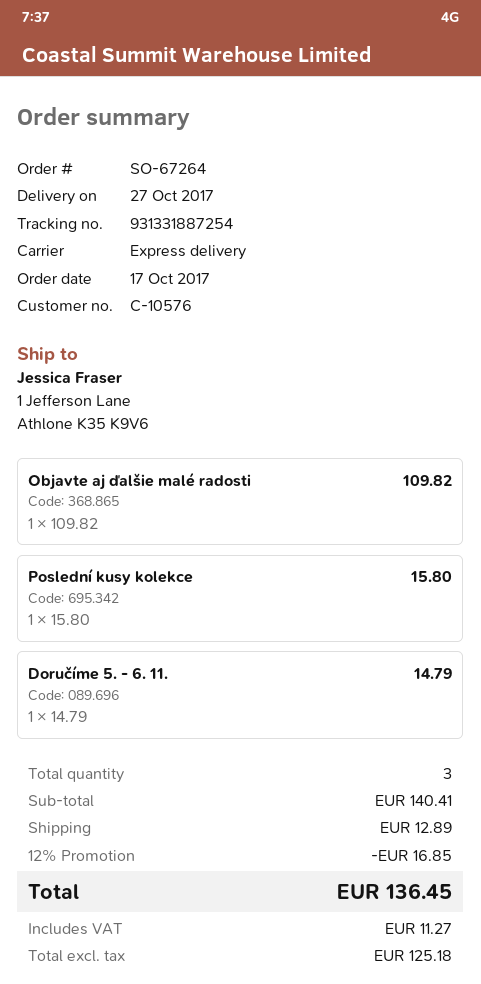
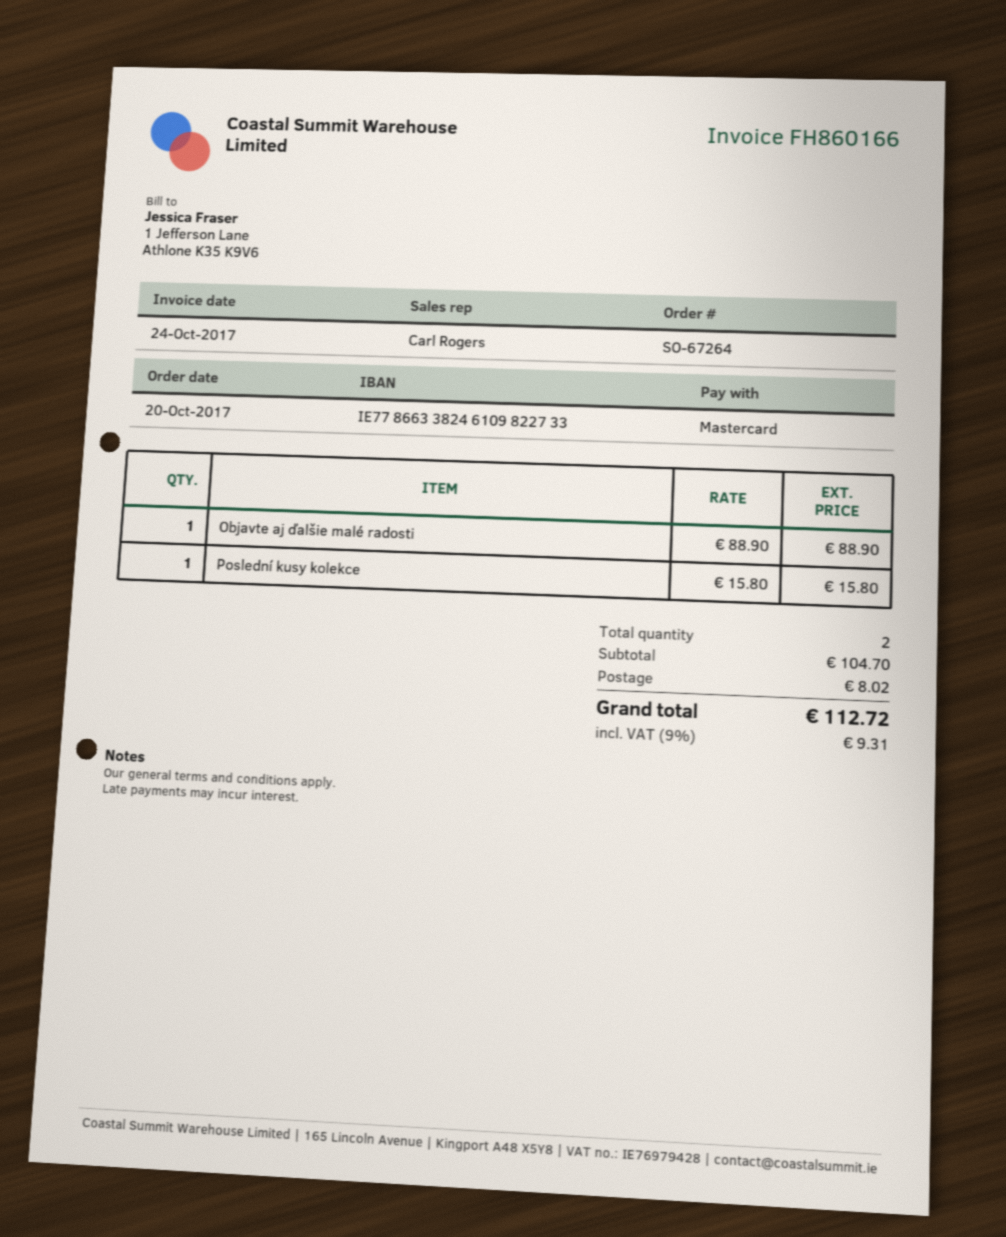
order date: 2017-10-17 -> 2017-10-20
Objavte aj ďalšie malé radosti: 1 x 109.82 = 109.82 -> 1 x 88.90 = 88.90
Doručíme 5. - 6. 11.: 1 x 14.79 = 14.79 -> none
total quantity: 3 -> 2
subtotal: 140.41 -> 104.70
discount: 12% = 16.85 -> none
shipping: 12.89 -> 8.02
tax: 11.27 -> 9.31
total: 136.45 -> 112.72

